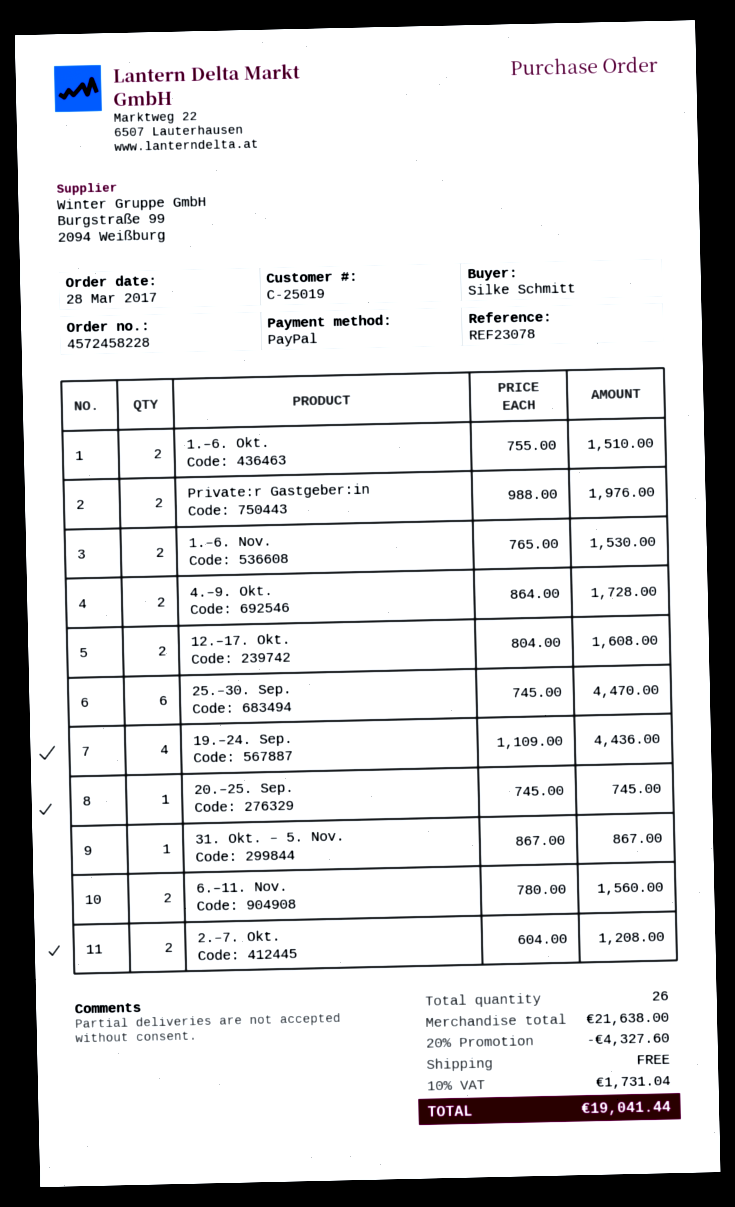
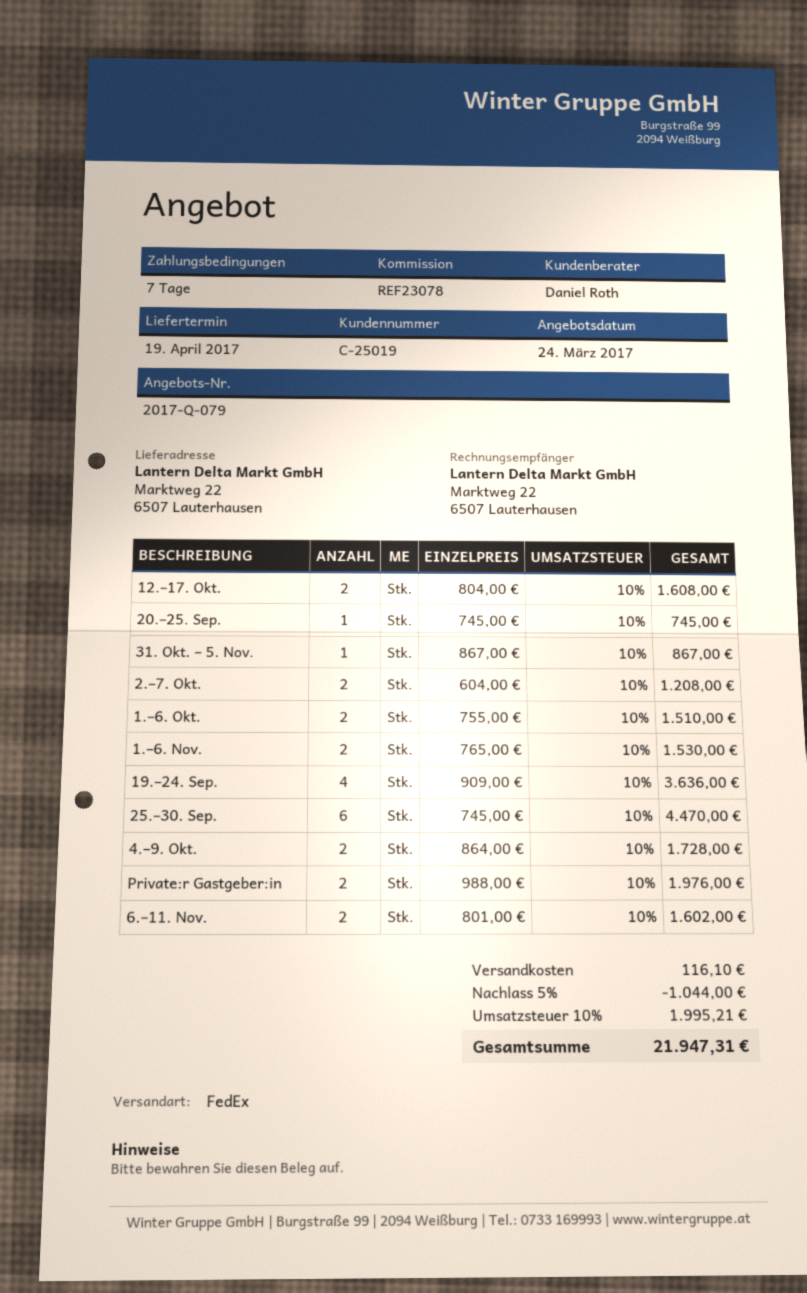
19.–24. Sep.: 4 x 1109.00 = 4436.00 -> 4 x 909.00 = 3636.00
6.–11. Nov.: 2 x 780.00 = 1560.00 -> 2 x 801.00 = 1602.00
discount: 20% = 4327.60 -> 5% = 1044.00
shipping: 0.00 -> 116.10
tax: 10% = 1731.04 -> 10% = 1995.21
total: 19041.44 -> 21947.31

